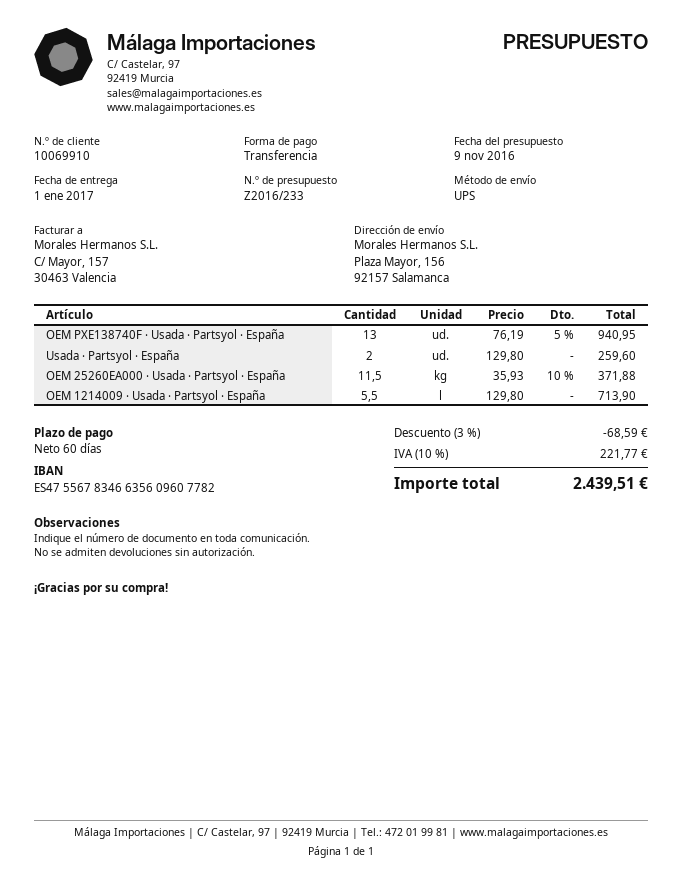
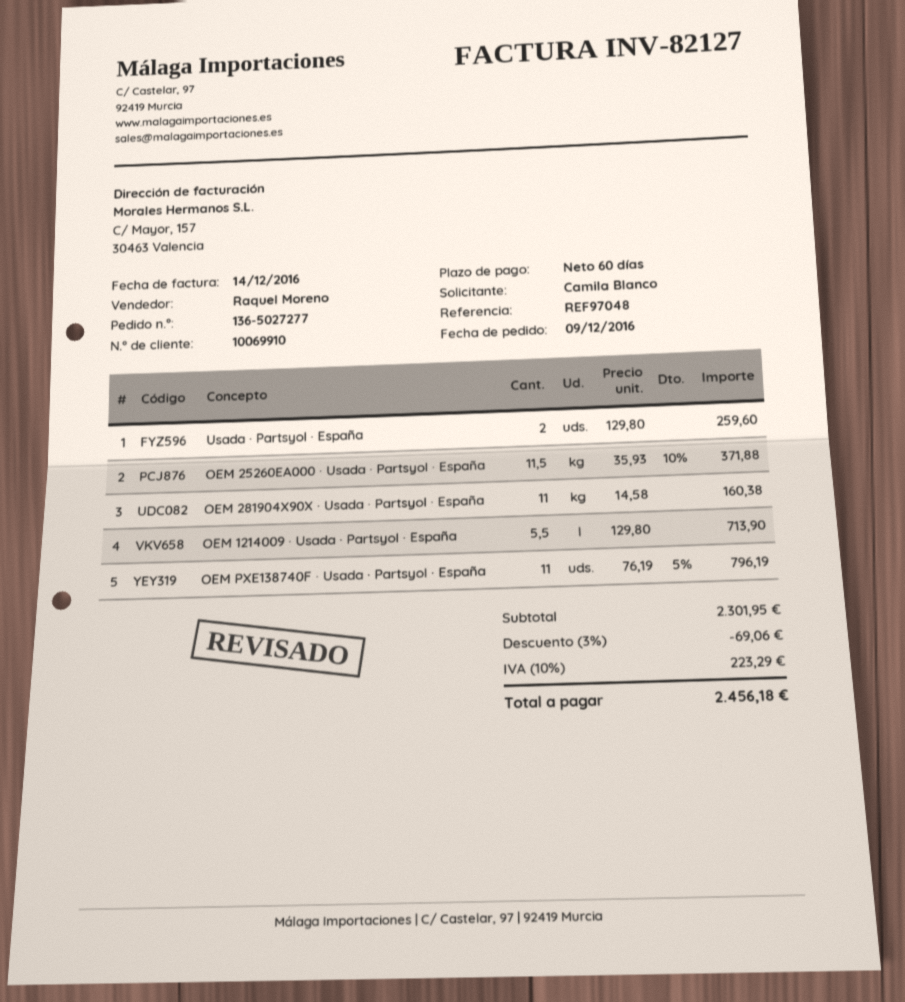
OEM PXE138740F · Usada · Partsyol · España: 13 x 76.19 - 5% = 940.95 -> 11 x 76.19 - 5% = 796.19
OEM 281904X90X · Usada · Partsyol · España: none -> 11 x 14.58 = 160.38
discount: 3% = 68.59 -> 3% = 69.06
tax: 10% = 221.77 -> 10% = 223.29
total: 2439.51 -> 2456.18

